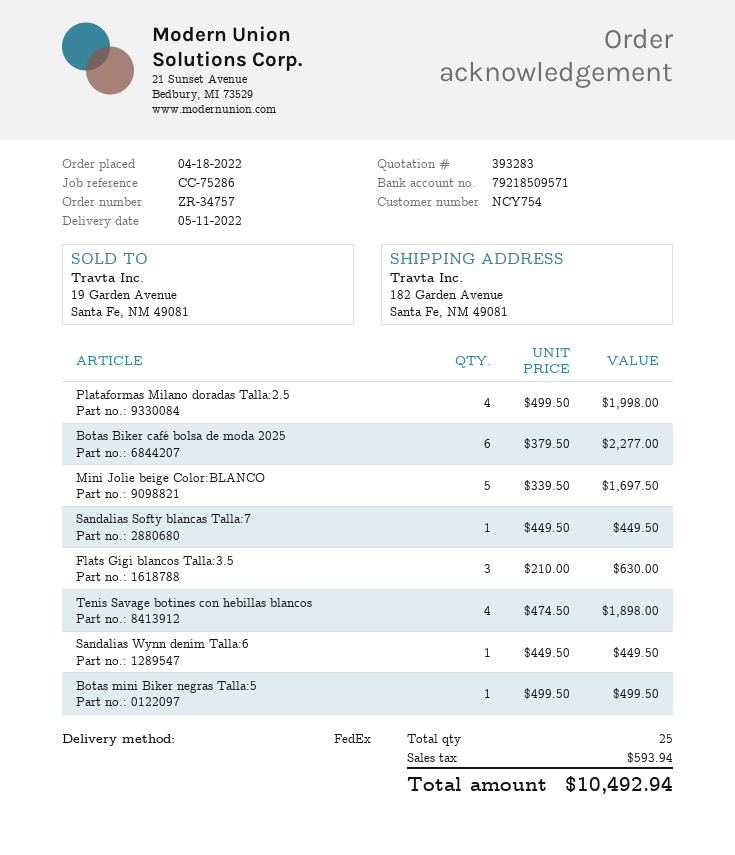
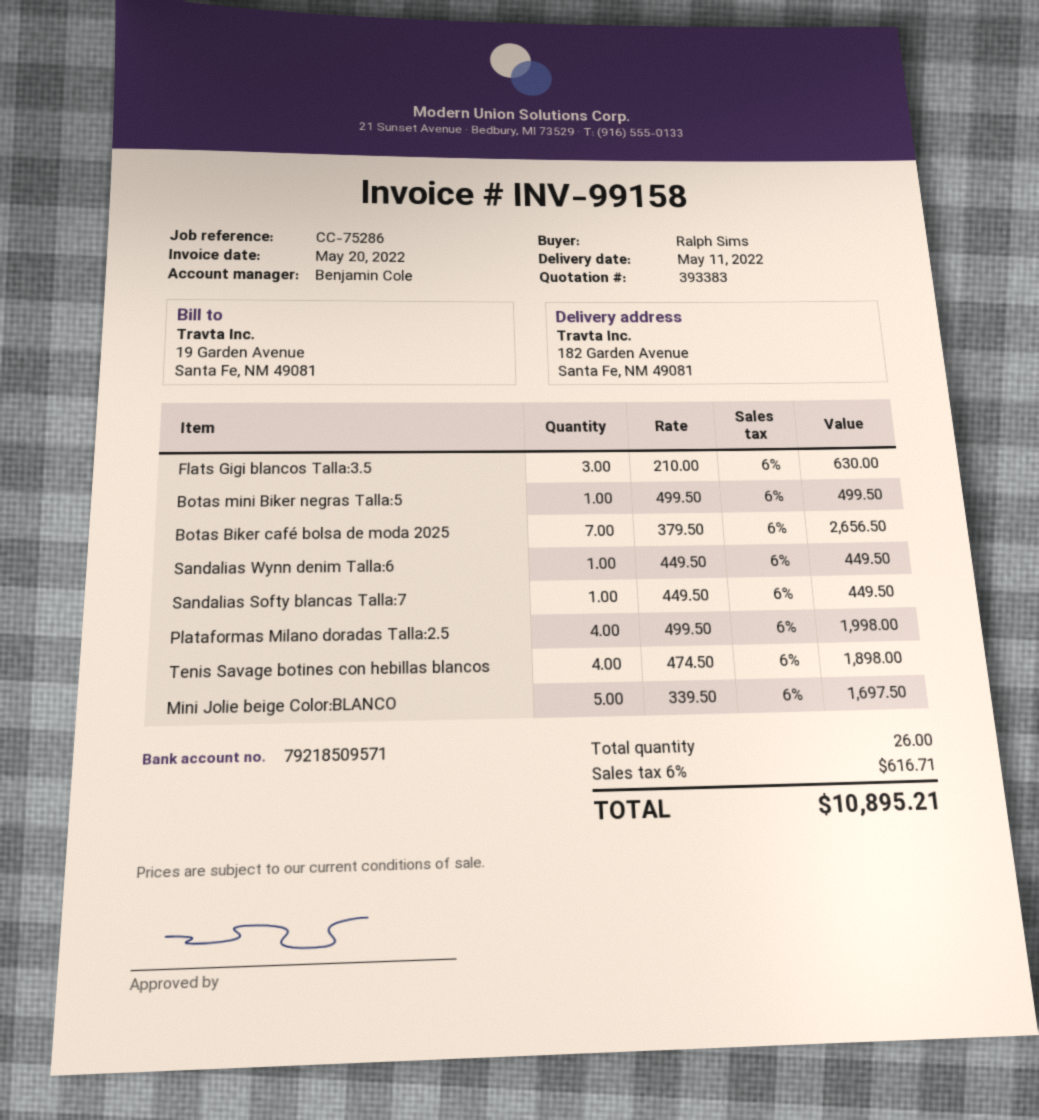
quote number: 393283 -> 393383
Botas Biker café bolsa de moda 2025: 6 x 379.50 = 2277.00 -> 7 x 379.50 = 2656.50
total quantity: 25 -> 26
tax: 593.94 -> 616.71
total: 10492.94 -> 10895.21

